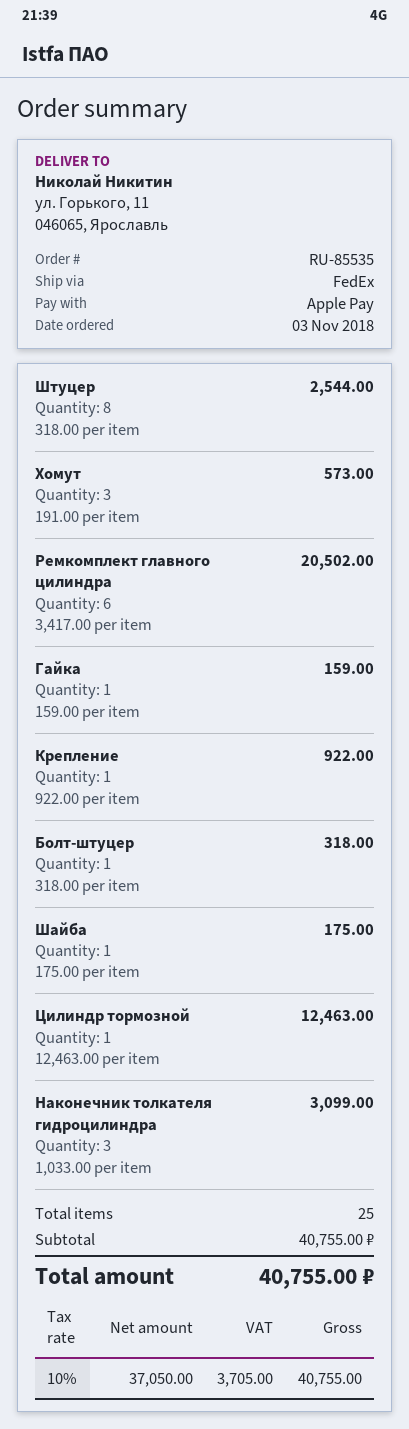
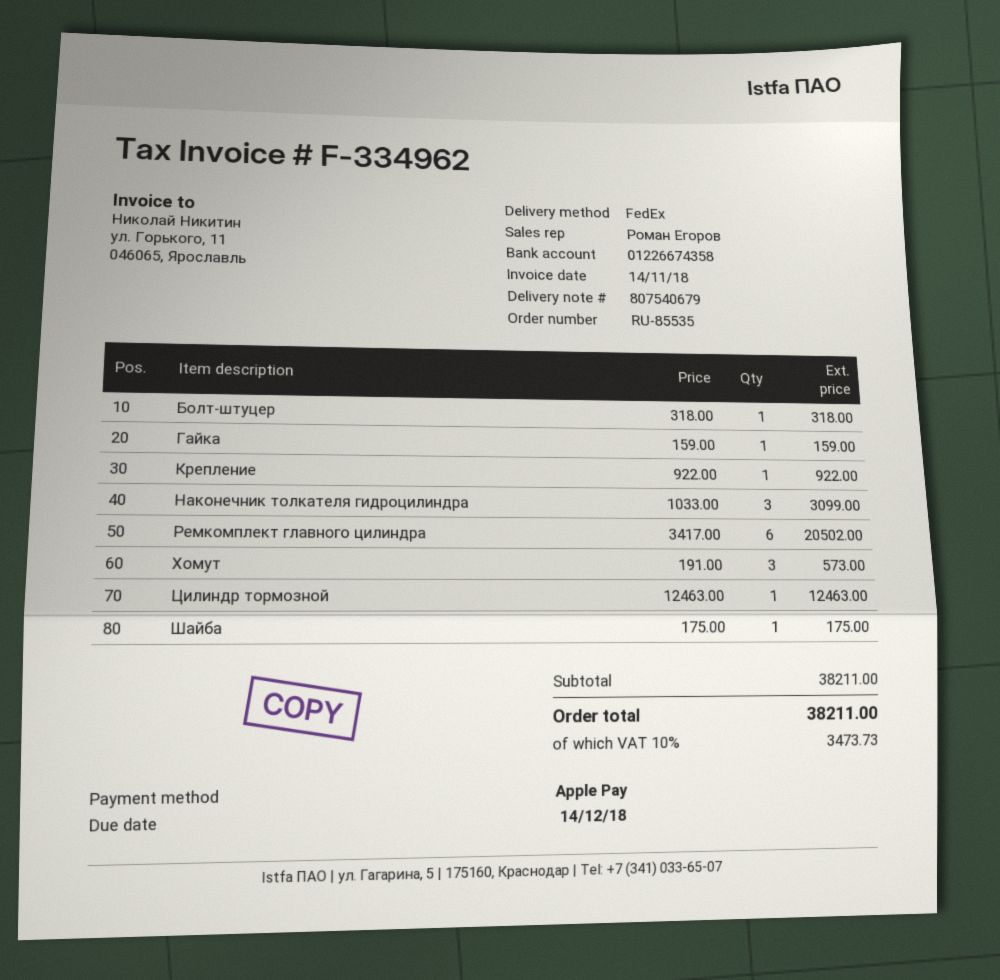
Штуцер: 8 x 318.00 = 2544.00 -> none
subtotal: 40755.00 -> 38211.00
tax: 10% = 3705.00 -> 10% = 3473.73
total: 40755.00 -> 38211.00

